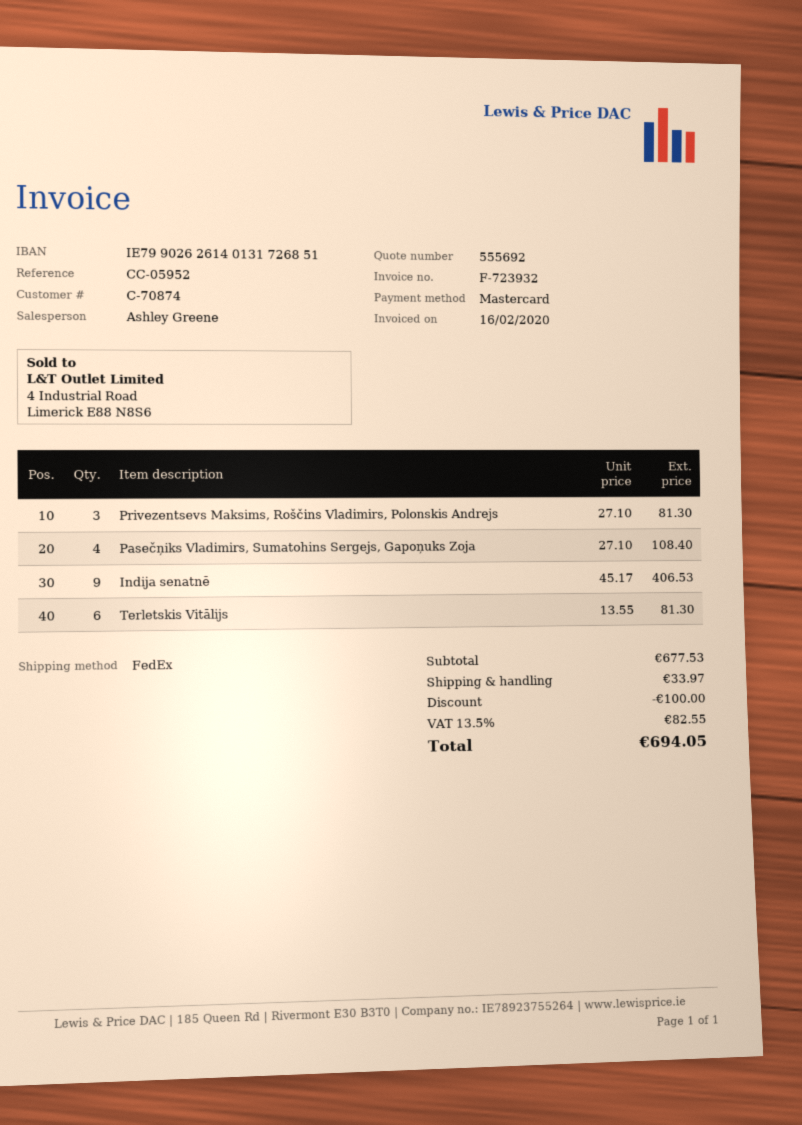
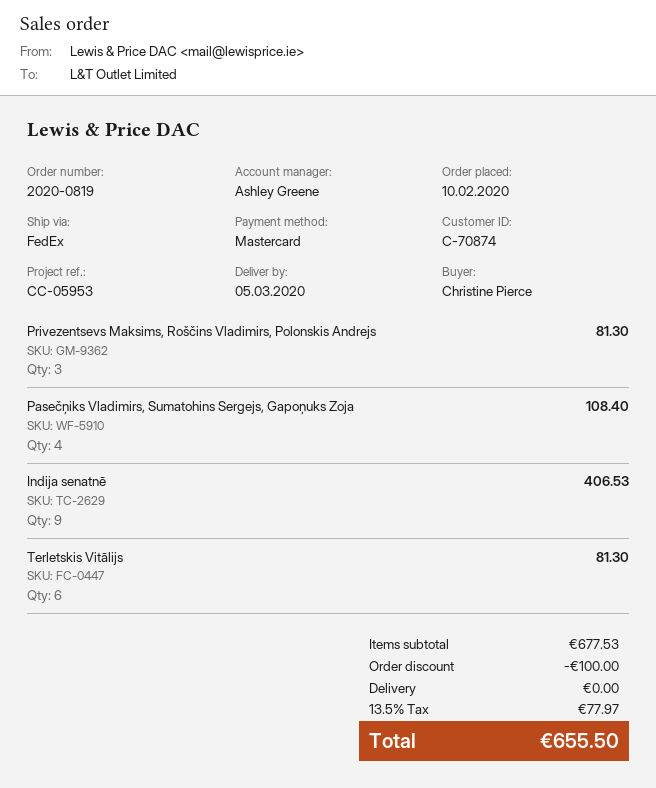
reference: CC-05952 -> CC-05953
shipping: 33.97 -> 0.00
tax: 13.5% = 82.55 -> 13.5% = 77.97
total: 694.05 -> 655.50

